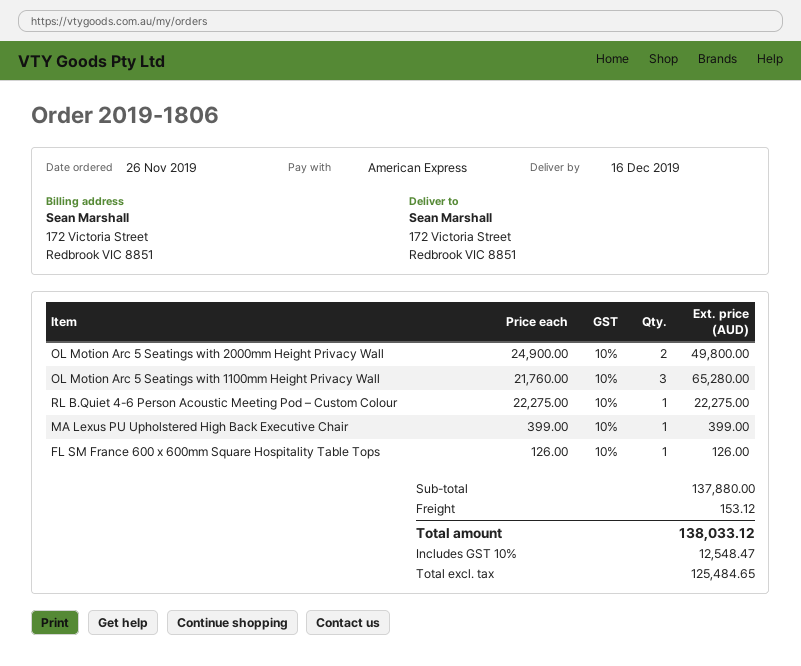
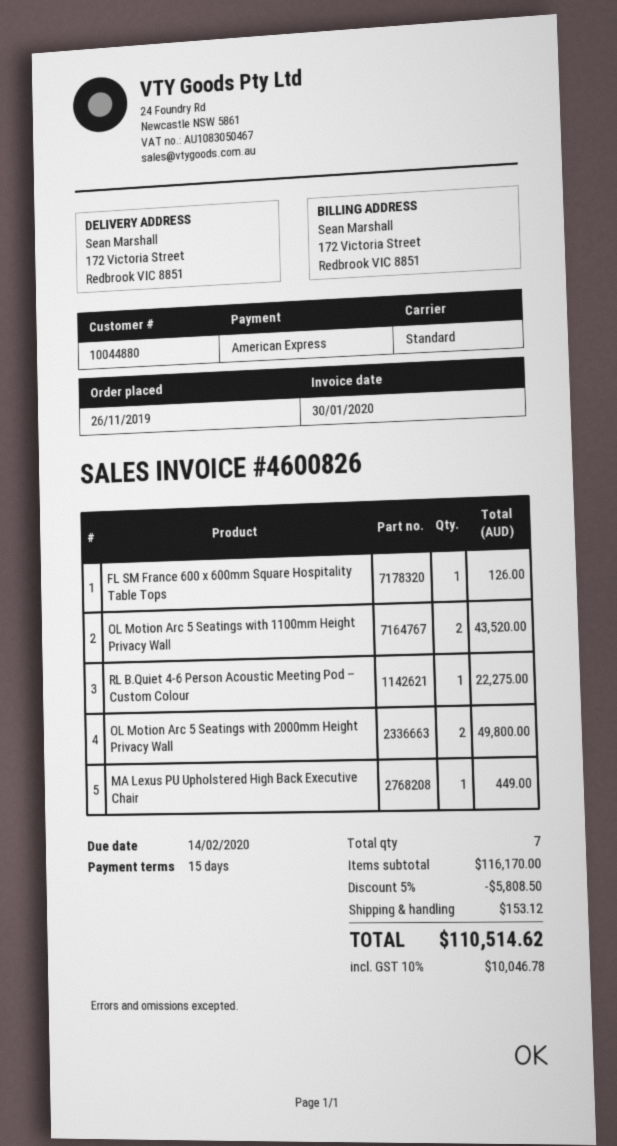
OL Motion Arc 5 Seatings with 1100mm Height Privacy Wall: 3 for 65280.00 -> 2 for 43520.00
MA Lexus PU Upholstered High Back Executive Chair: 1 for 399.00 -> 1 for 449.00
subtotal: 137880.00 -> 116170.00
discount: none -> 5% = 5808.50
tax: 10% = 12548.47 -> 10% = 10046.78
total: 138033.12 -> 110514.62

